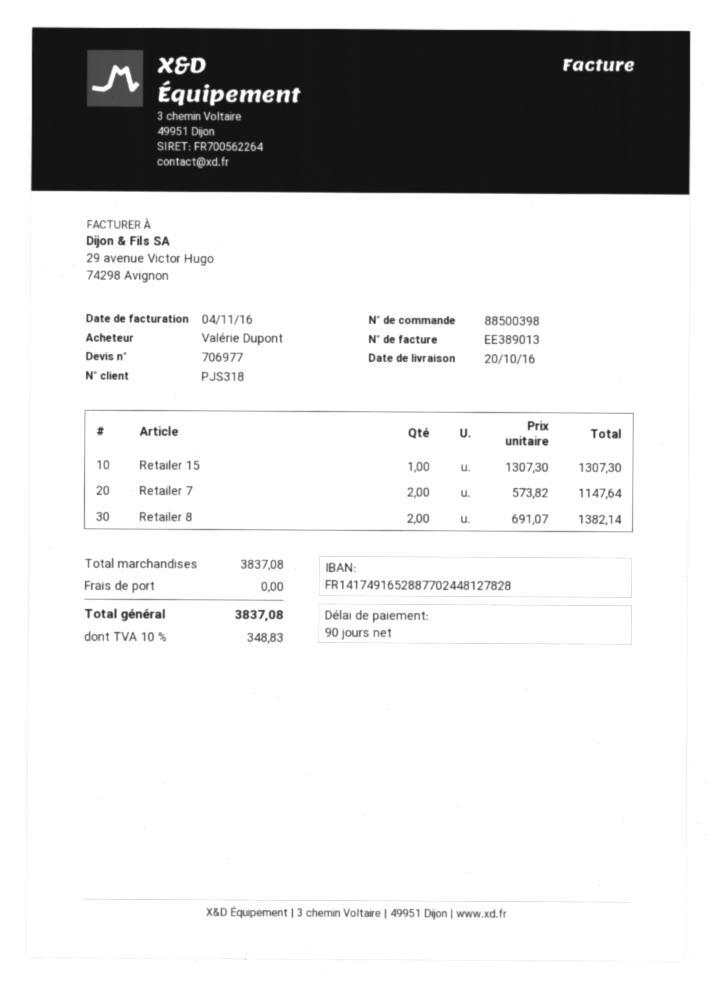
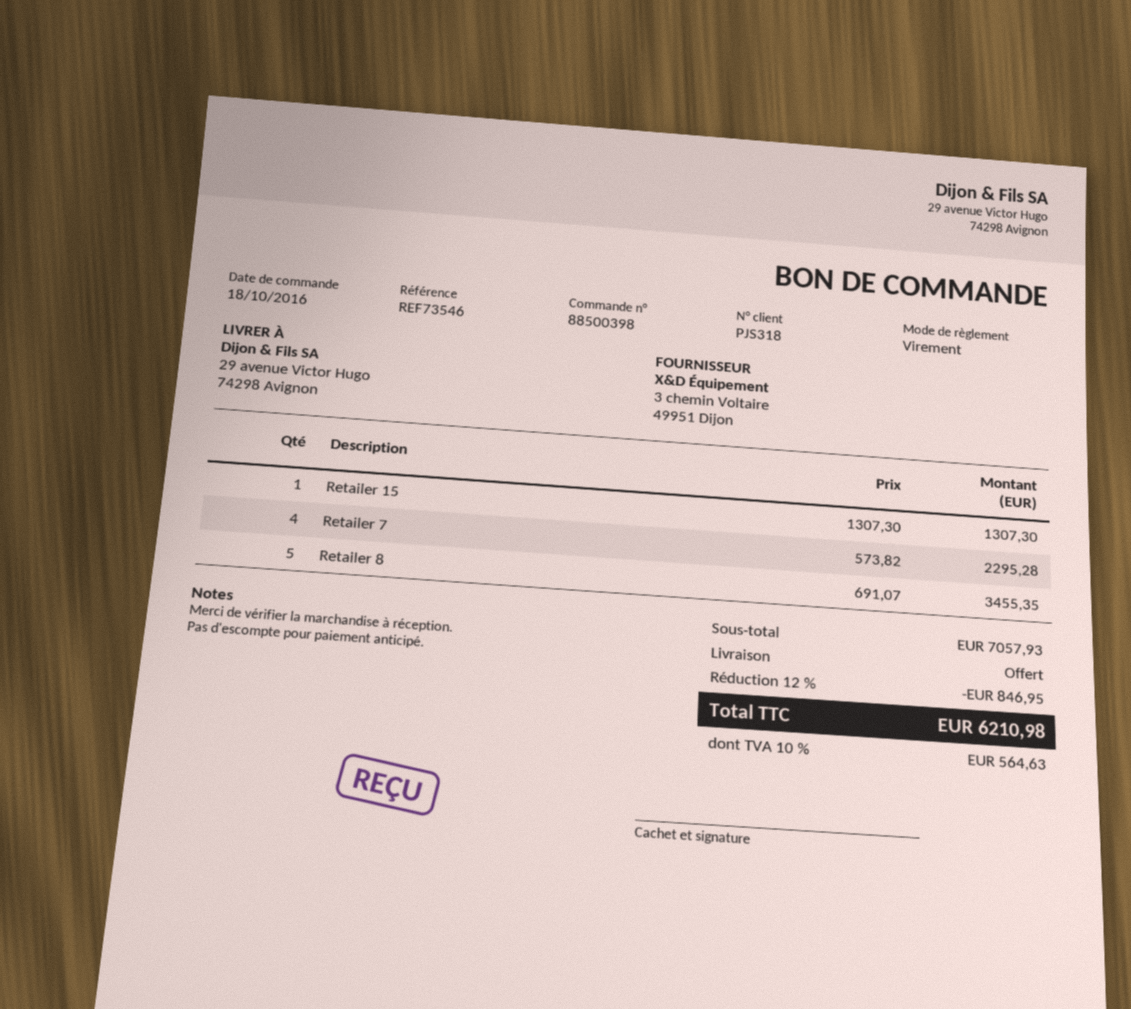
Retailer 7: 2 x 573.82 = 1147.64 -> 4 x 573.82 = 2295.28
Retailer 8: 2 x 691.07 = 1382.14 -> 5 x 691.07 = 3455.35
subtotal: 3837.08 -> 7057.93
discount: none -> 12% = 846.95
tax: 10% = 348.83 -> 10% = 564.63
total: 3837.08 -> 6210.98

